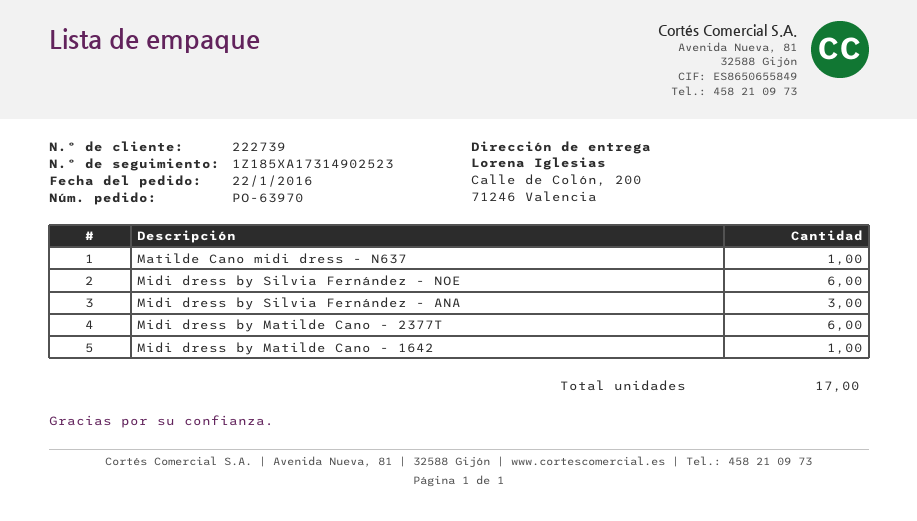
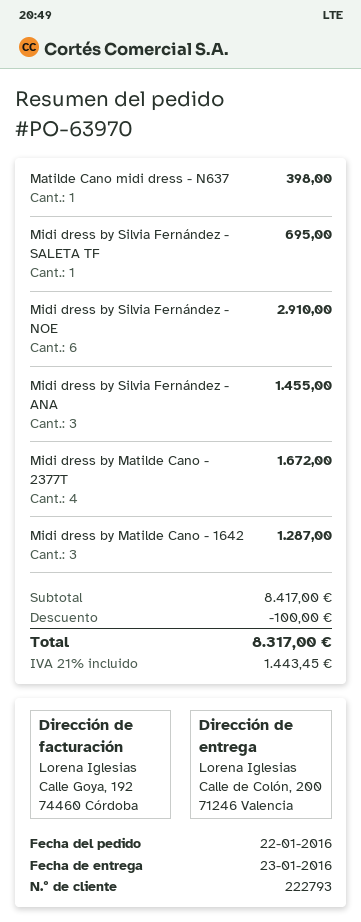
customer number: 222739 -> 222793
Midi dress by Matilde Cano - 2377T: 6 -> 4
Midi dress by Matilde Cano - 1642: 1 -> 3
Midi dress by Silvia Fernández - SALETA TF: none -> 1

